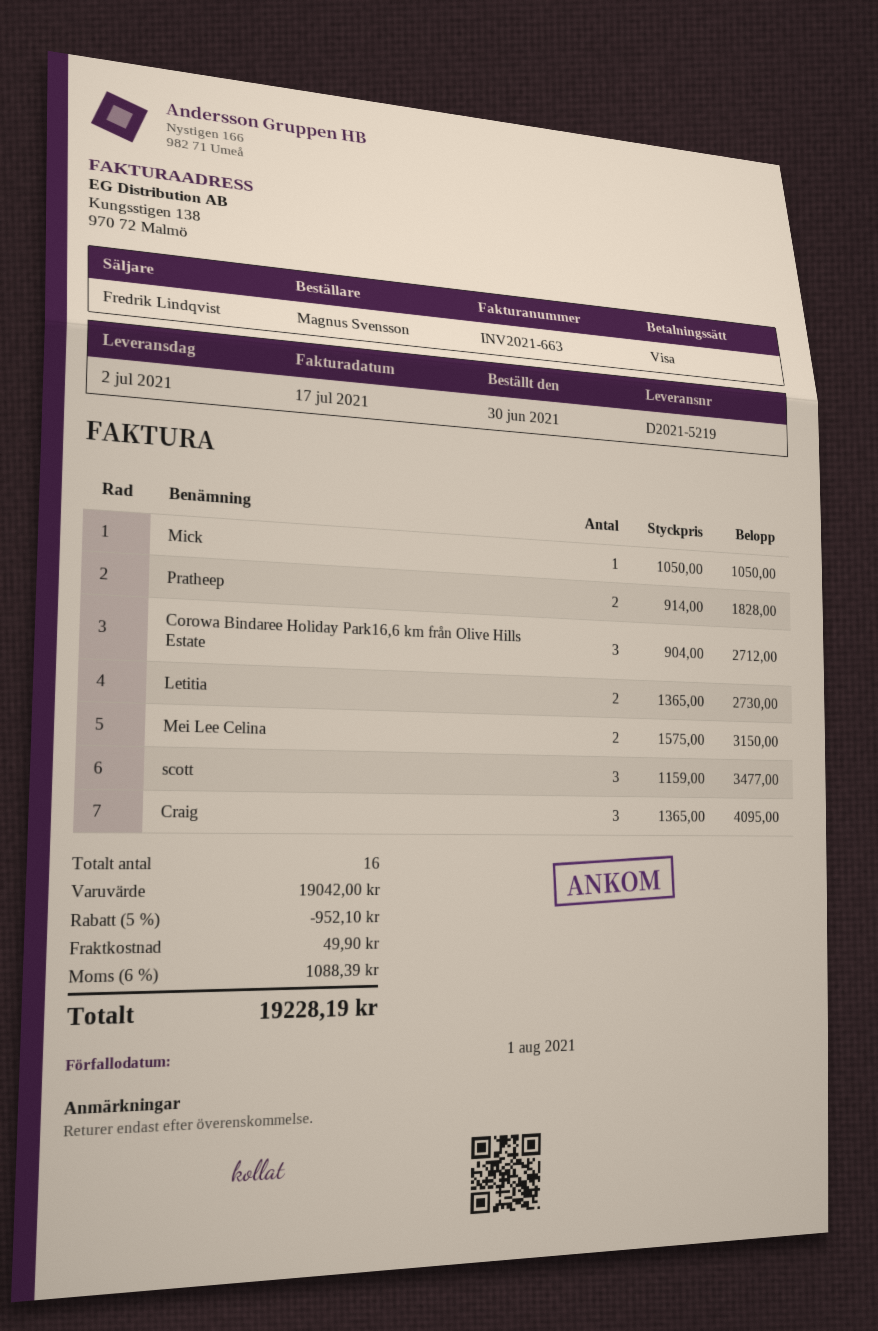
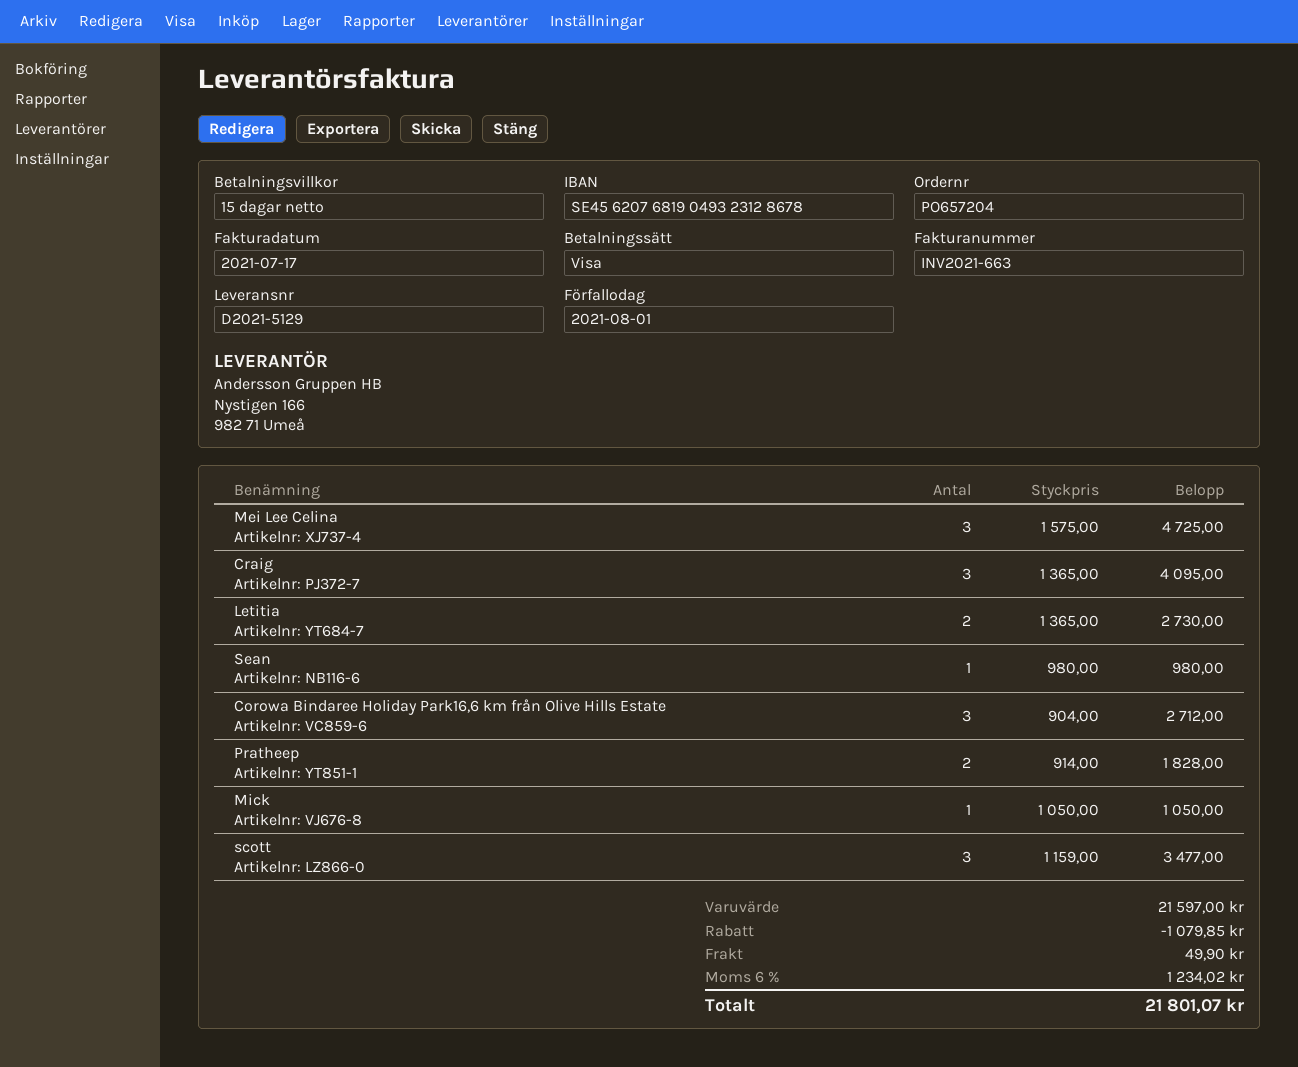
delivery note number: D2021-5219 -> D2021-5129
Mei Lee Celina: 2 x 1575.00 = 3150.00 -> 3 x 1575.00 = 4725.00
Sean: none -> 1 x 980.00 = 980.00
subtotal: 19042.00 -> 21597.00
discount: 952.10 -> 1079.85
tax: 6% = 1088.39 -> 6% = 1234.02
total: 19228.19 -> 21801.07

